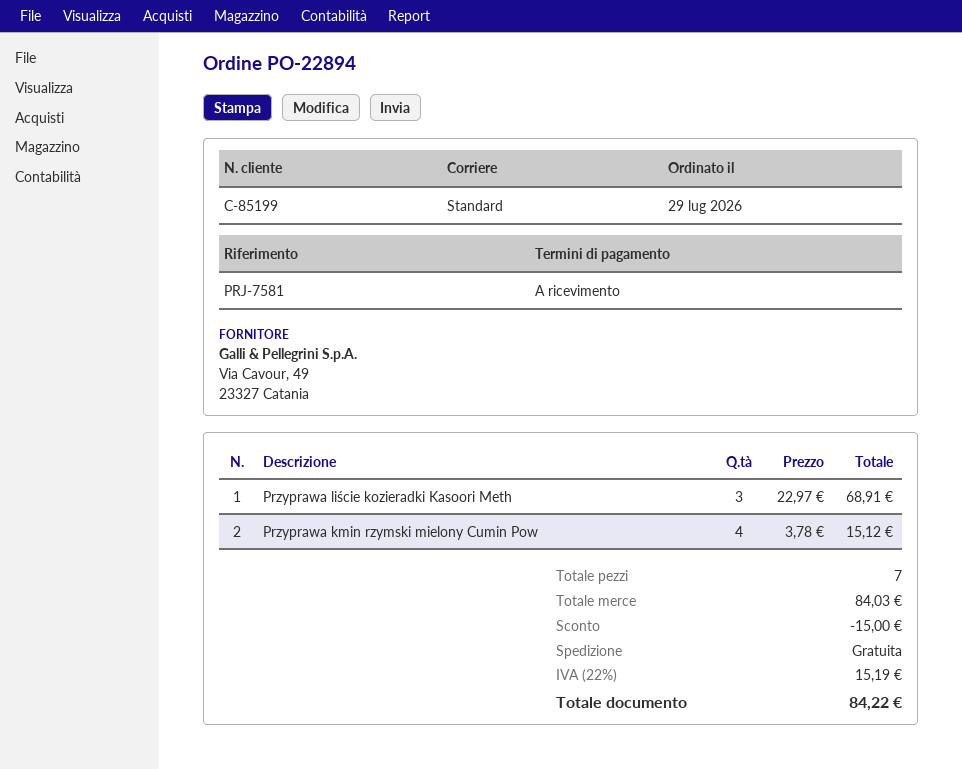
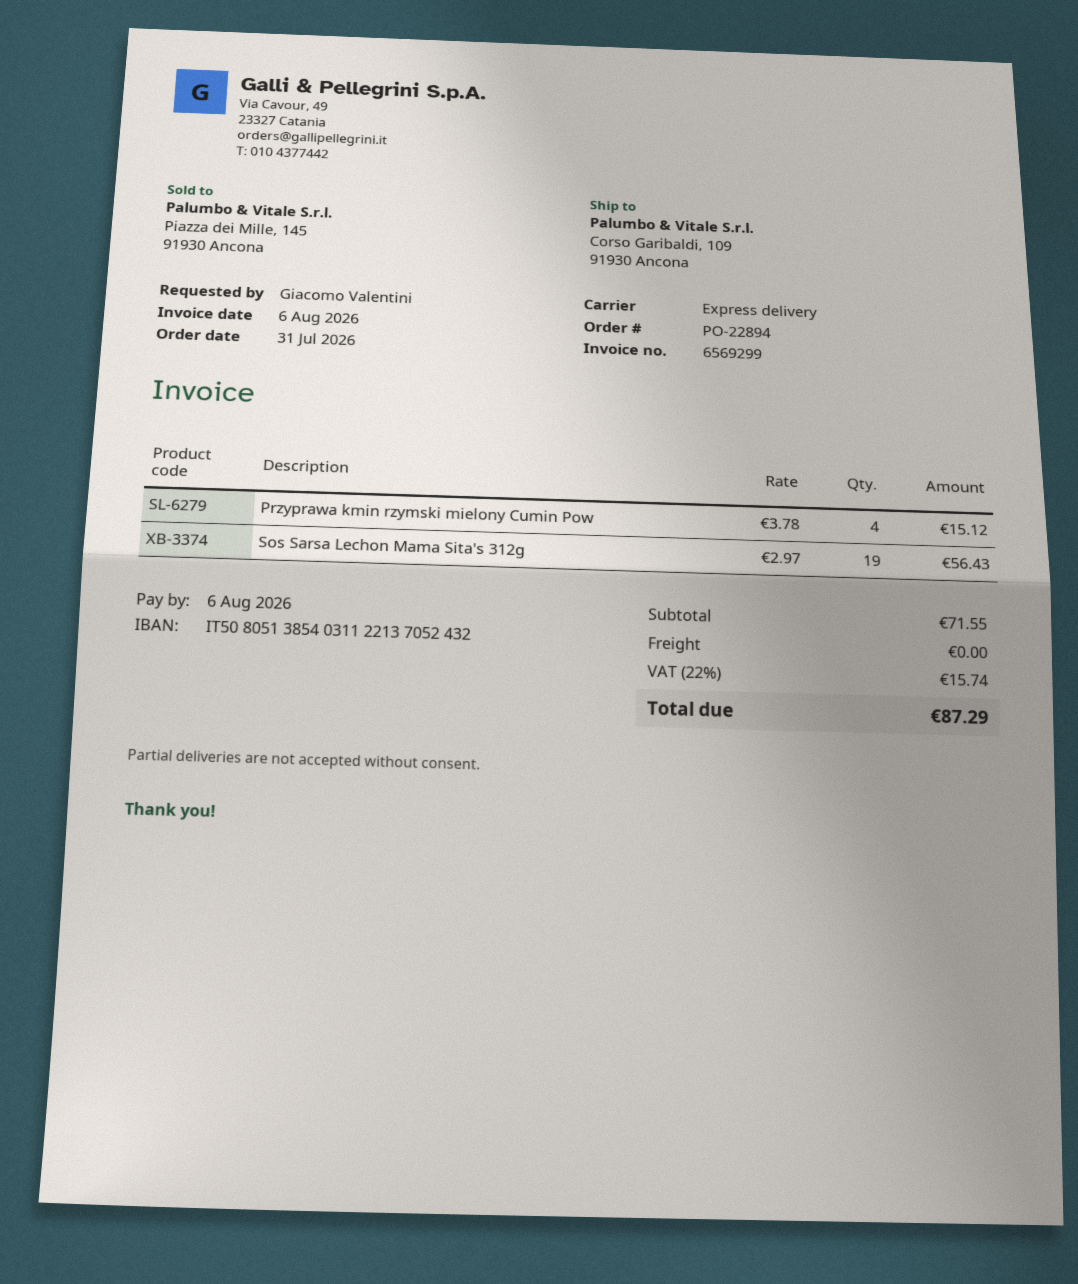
order date: 2026-07-29 -> 2026-07-31
shipping method: standard -> express
Przyprawa liście kozieradki Kasoori Meth: 3 x 22.97 = 68.91 -> none
Sos Sarsa Lechon Mama Sita's 312g: none -> 19 x 2.97 = 56.43
subtotal: 84.03 -> 71.55
discount: 15.00 -> none
tax: 22% = 15.19 -> 22% = 15.74
total: 84.22 -> 87.29

